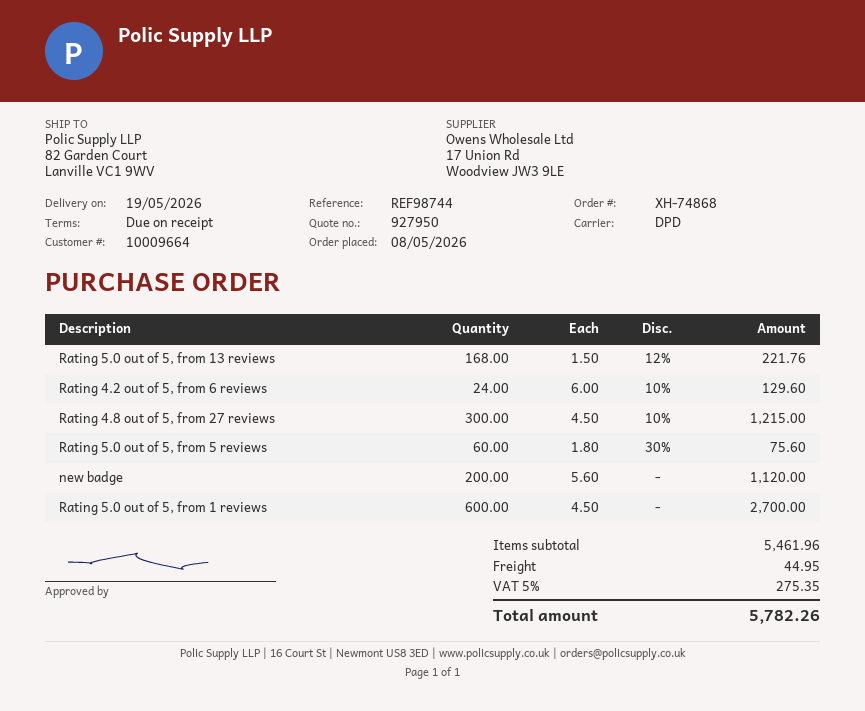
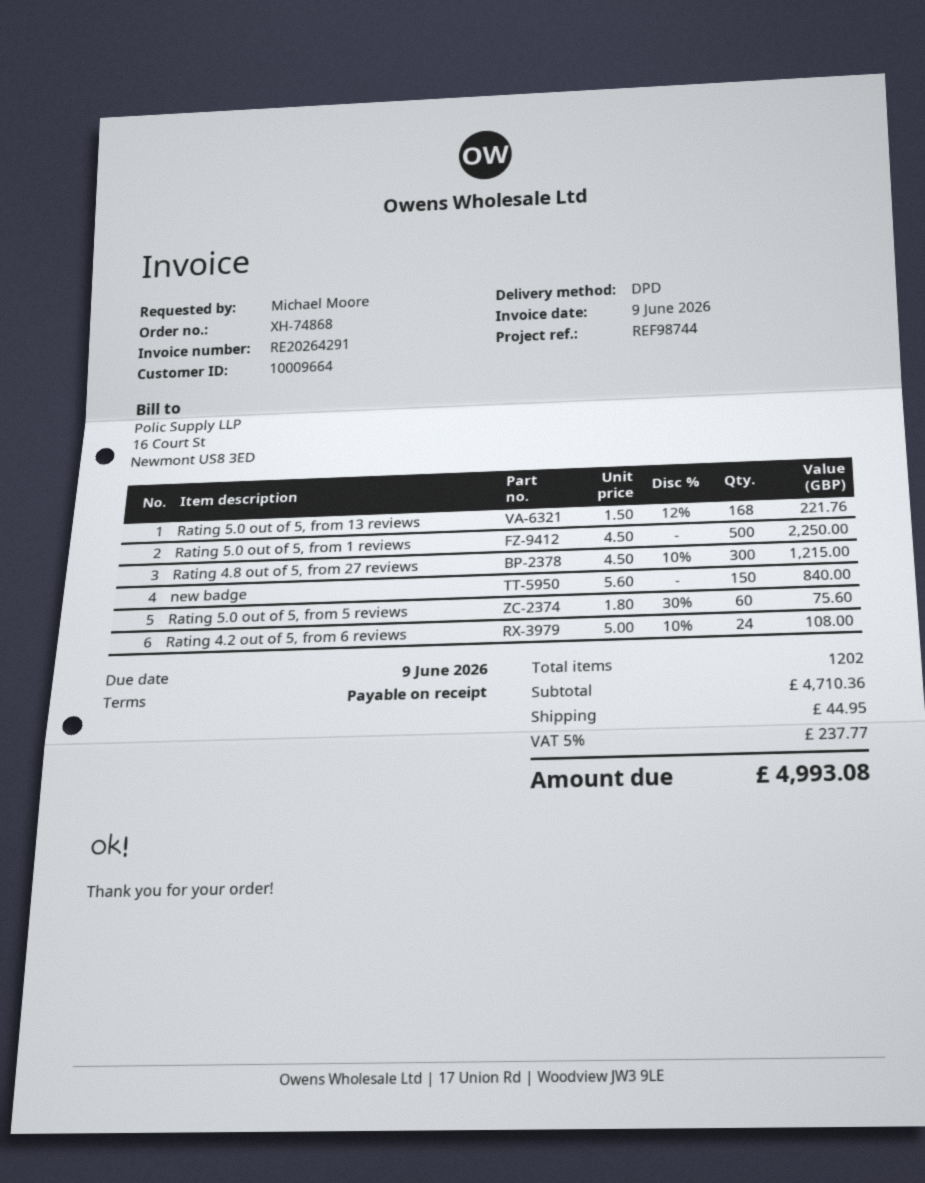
Rating 4.2 out of 5, from 6 reviews: 24 x 6.00 - 10% = 129.60 -> 24 x 5.00 - 10% = 108.00
new badge: 200 x 5.60 = 1120.00 -> 150 x 5.60 = 840.00
Rating 5.0 out of 5, from 1 reviews: 600 x 4.50 = 2700.00 -> 500 x 4.50 = 2250.00
subtotal: 5461.96 -> 4710.36
tax: 5% = 275.35 -> 5% = 237.77
total: 5782.26 -> 4993.08

